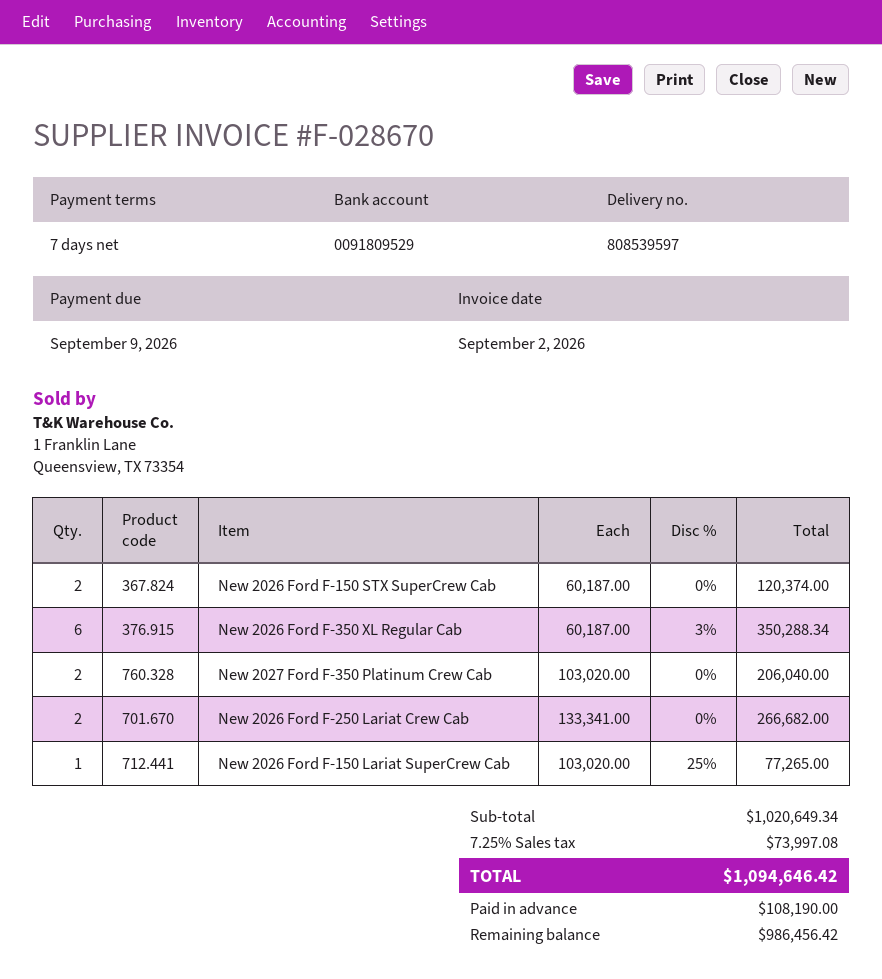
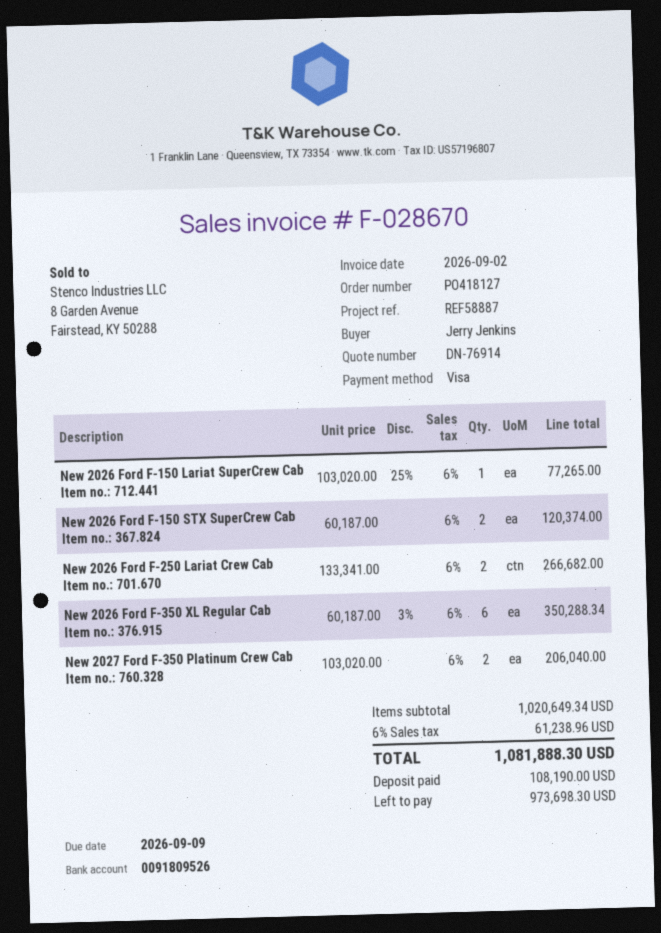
bank account: 0091809529 -> 0091809526
tax: 7.25% = 73997.08 -> 6% = 61238.96
total: 1094646.42 -> 1081888.30
balance: 986456.42 -> 973698.30

